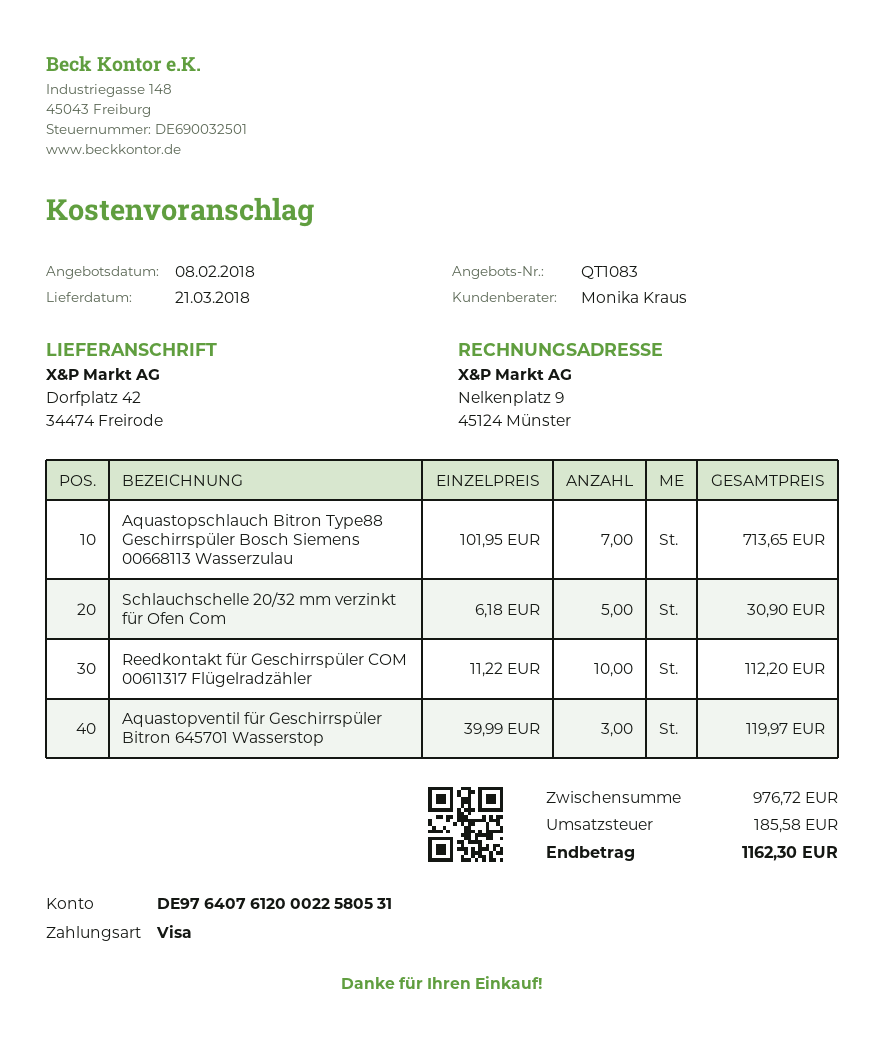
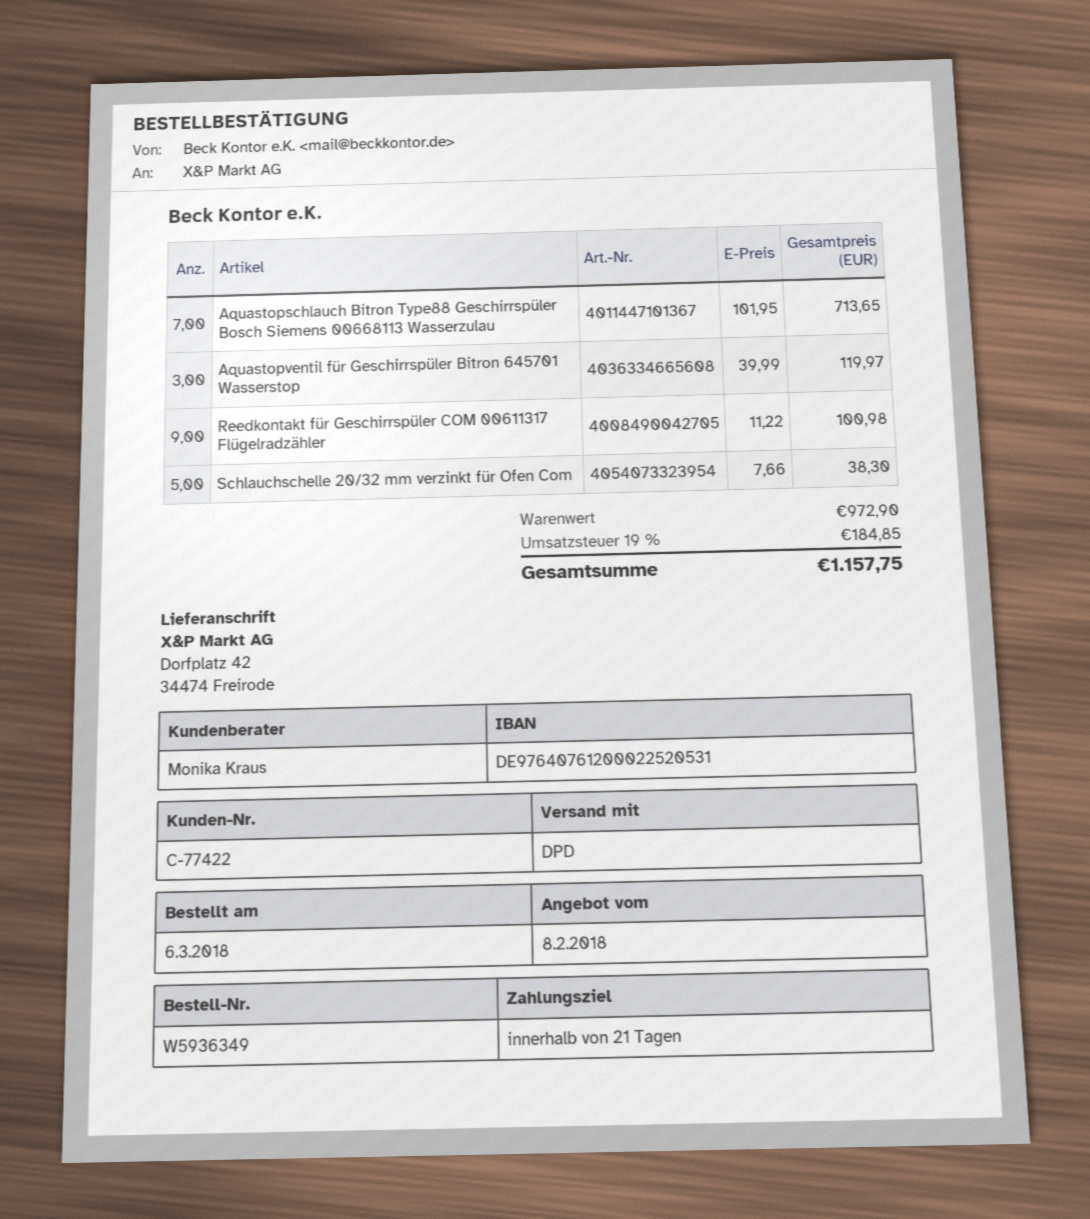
bank account: DE97640761200022580531 -> DE97640761200022520531
Schlauchschelle 20/32 mm verzinkt für Ofen Com: 5 x 6.18 = 30.90 -> 5 x 7.66 = 38.30
Reedkontakt für Geschirrspüler COM 00611317 Flügelradzähler: 10 x 11.22 = 112.20 -> 9 x 11.22 = 100.98
subtotal: 976.72 -> 972.90
tax: 185.58 -> 184.85
total: 1162.30 -> 1157.75

